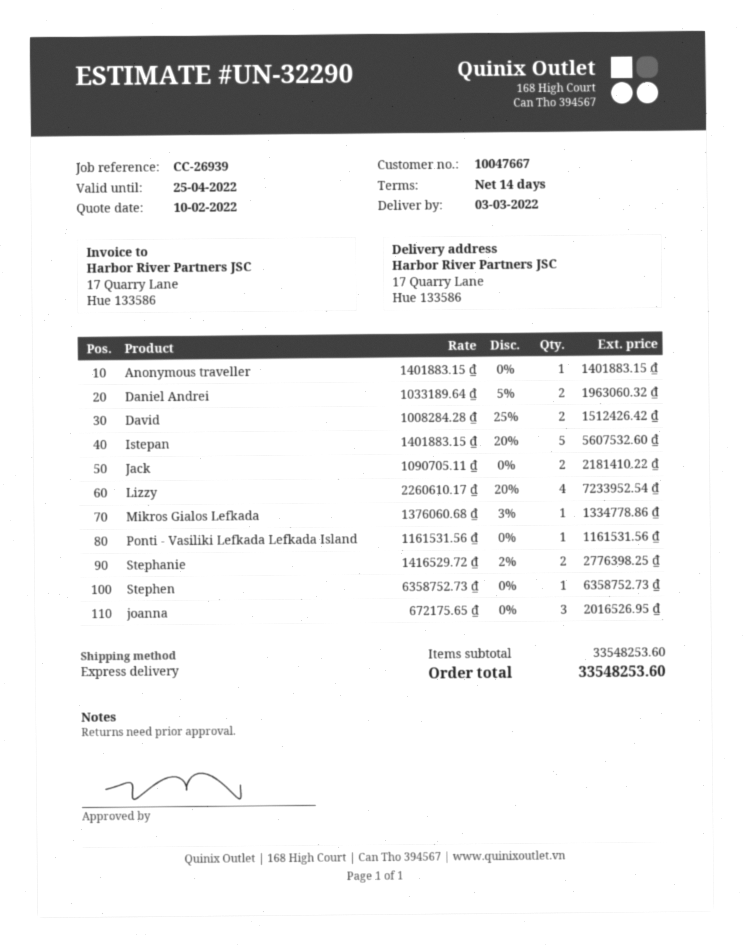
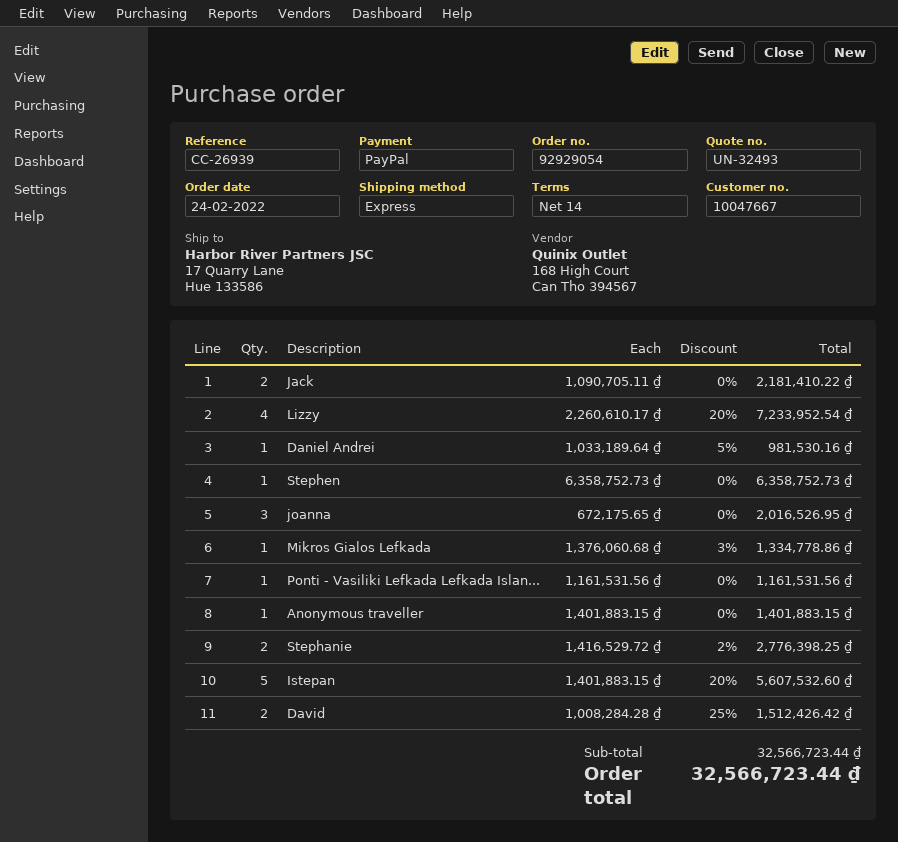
quote number: UN-32290 -> UN-32493
Daniel Andrei: 2 x 1033189.64 - 5% = 1963060.32 -> 1 x 1033189.64 - 5% = 981530.16
subtotal: 33548253.60 -> 32566723.44
total: 33548253.60 -> 32566723.44

